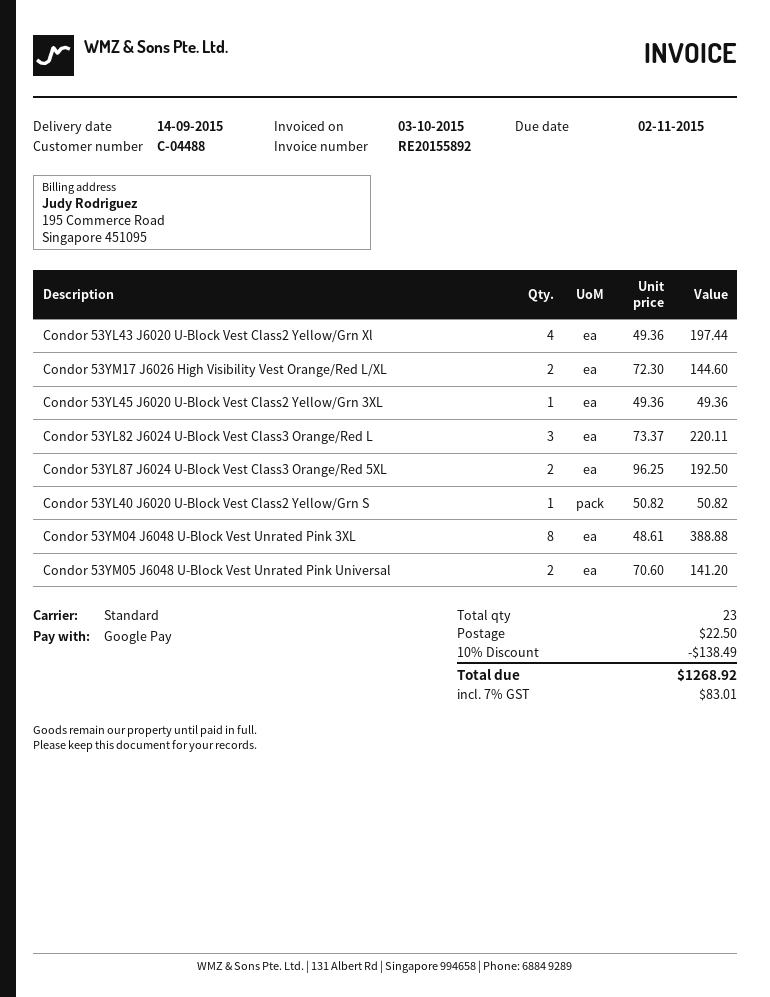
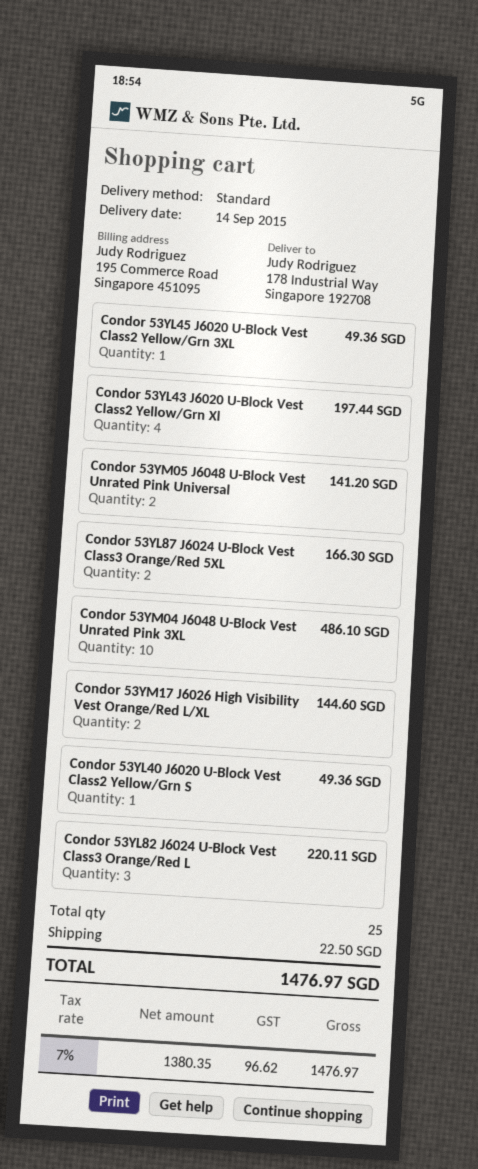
Condor 53YL87 J6024 U-Block Vest Class3 Orange/Red 5XL: 2 for 192.50 -> 2 for 166.30
Condor 53YL40 J6020 U-Block Vest Class2 Yellow/Grn S: 1 for 50.82 -> 1 for 49.36
Condor 53YM04 J6048 U-Block Vest Unrated Pink 3XL: 8 for 388.88 -> 10 for 486.10
total quantity: 23 -> 25
discount: 10% = 138.49 -> none
tax: 7% = 83.01 -> 7% = 96.62
total: 1268.92 -> 1476.97

